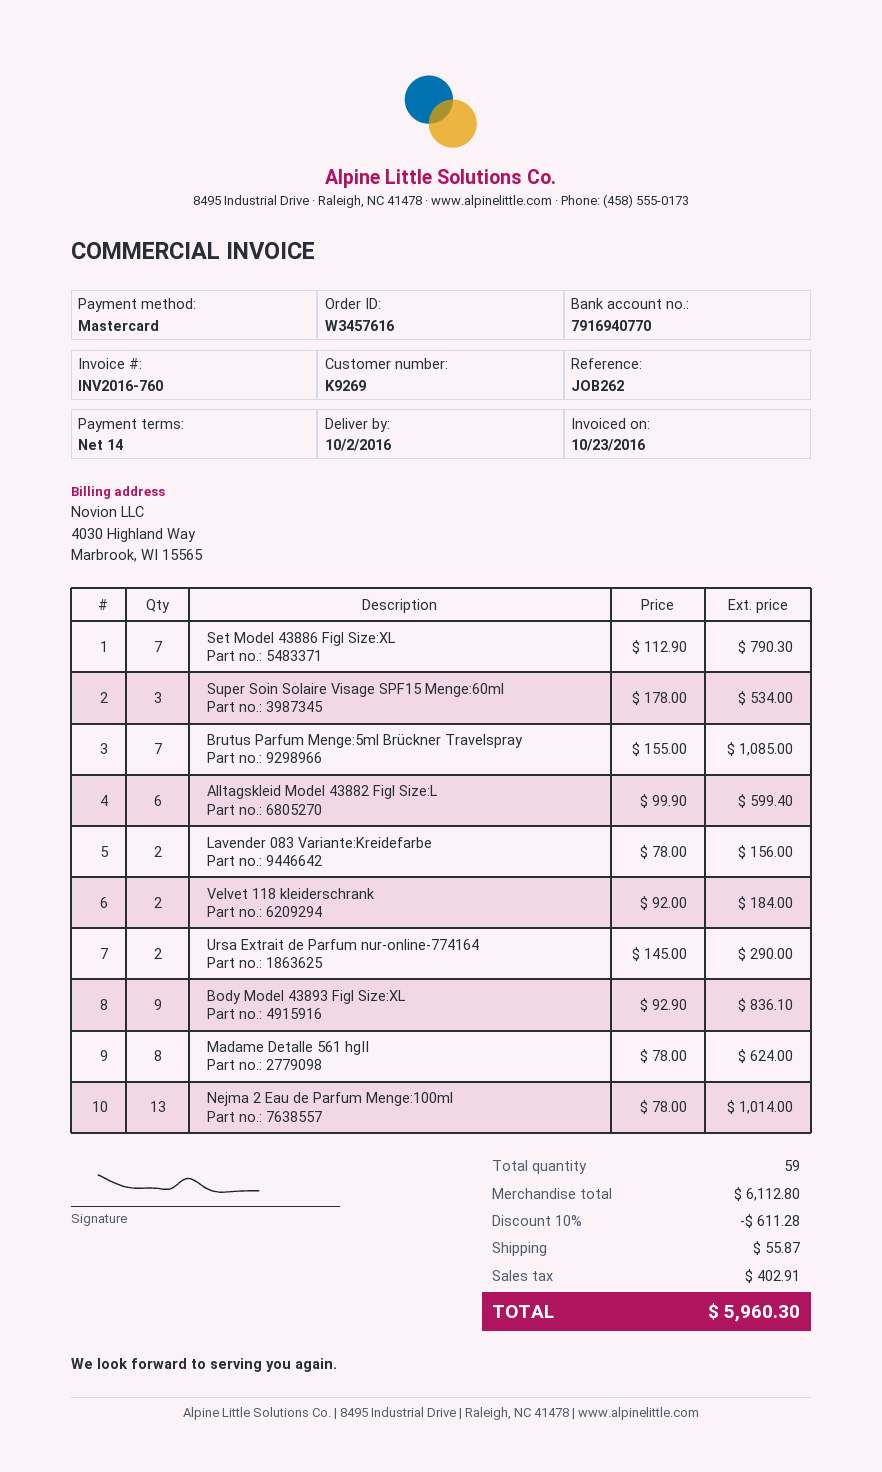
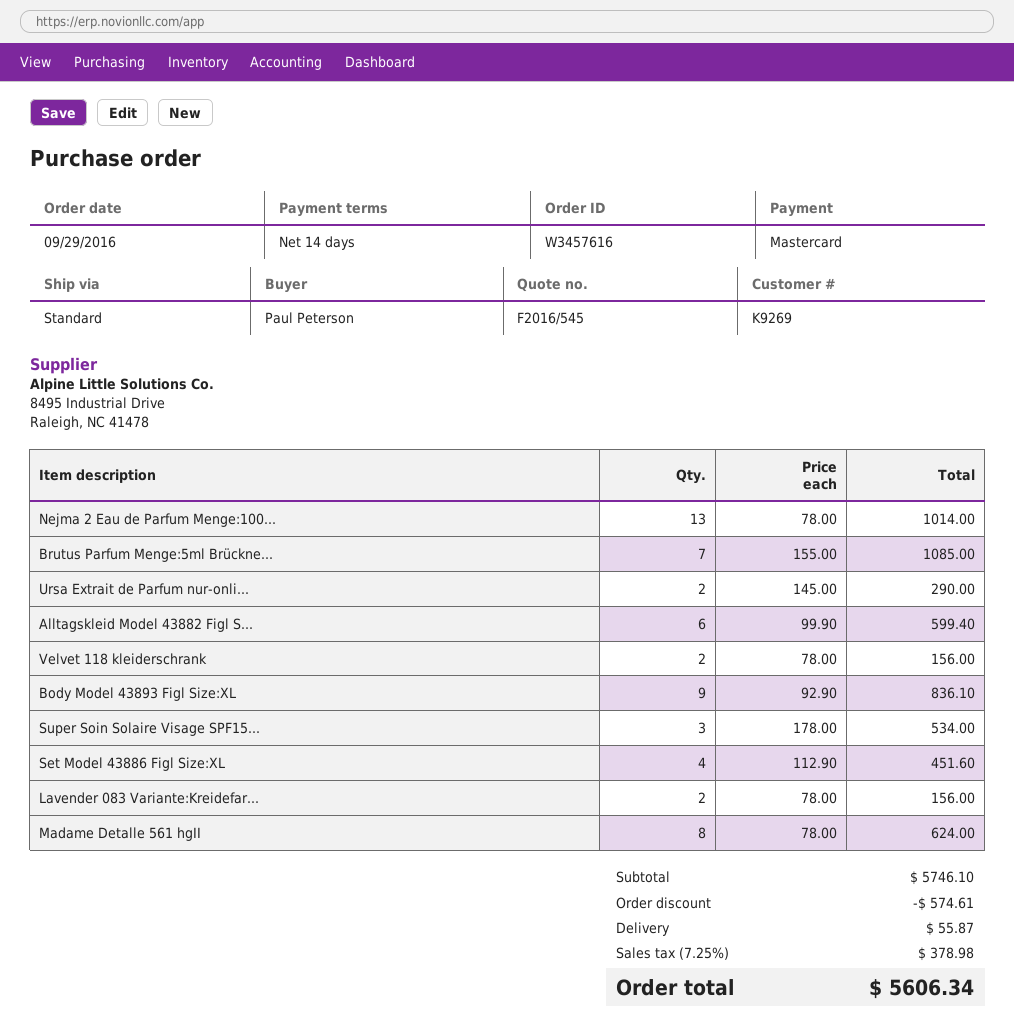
Set Model 43886 Figl Size:XL: 7 x 112.90 = 790.30 -> 4 x 112.90 = 451.60
Velvet 118 kleiderschrank: 2 x 92.00 = 184.00 -> 2 x 78.00 = 156.00
subtotal: 6112.80 -> 5746.10
discount: 611.28 -> 574.61
tax: 402.91 -> 378.98
total: 5960.30 -> 5606.34

